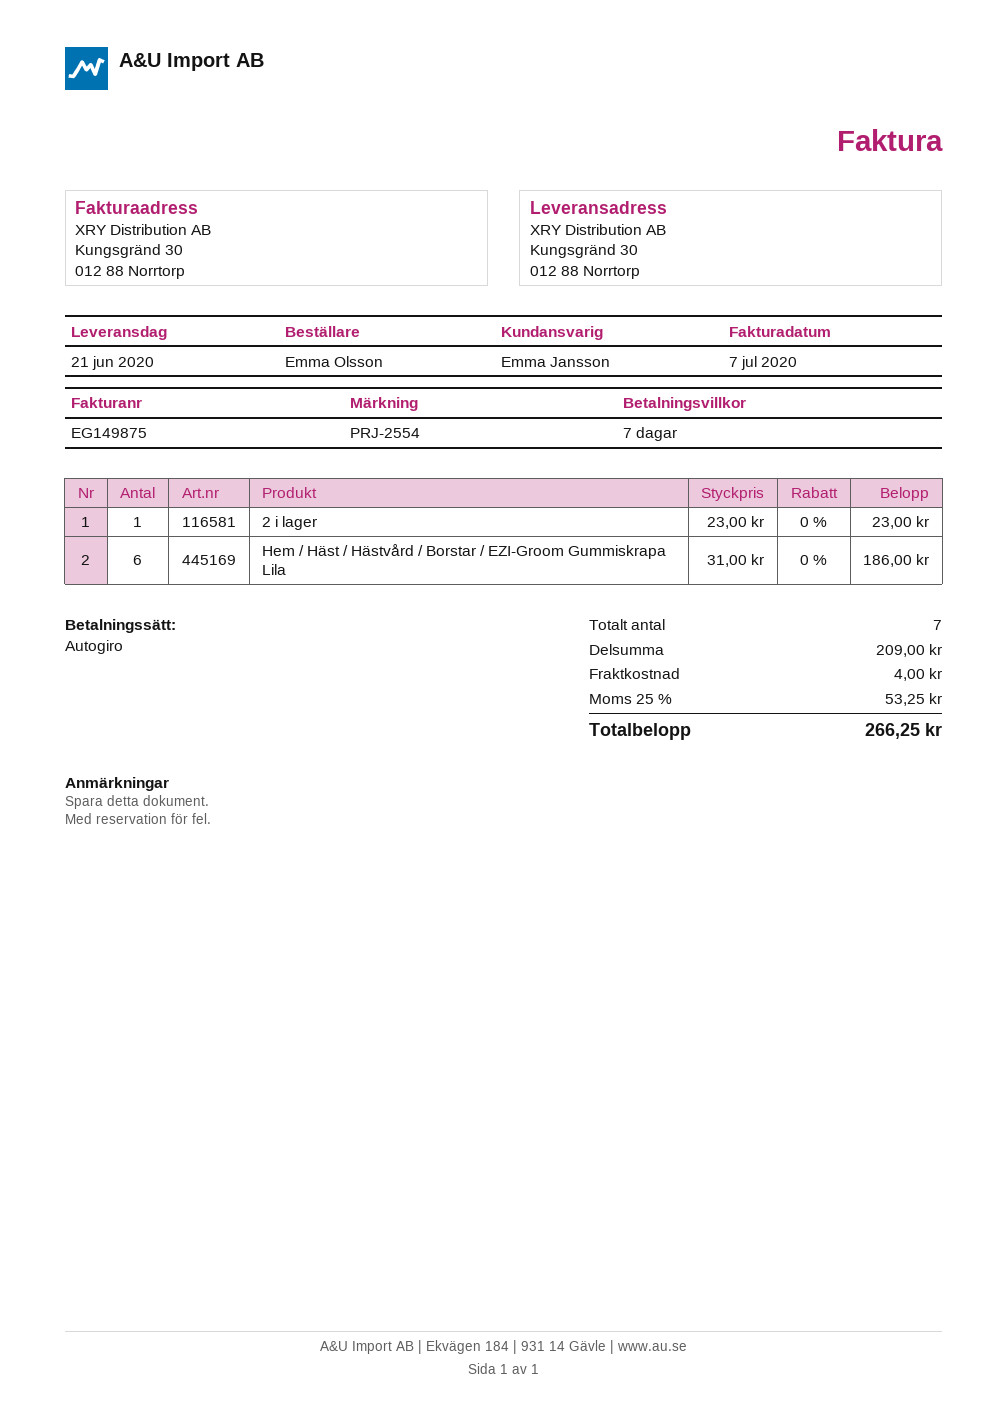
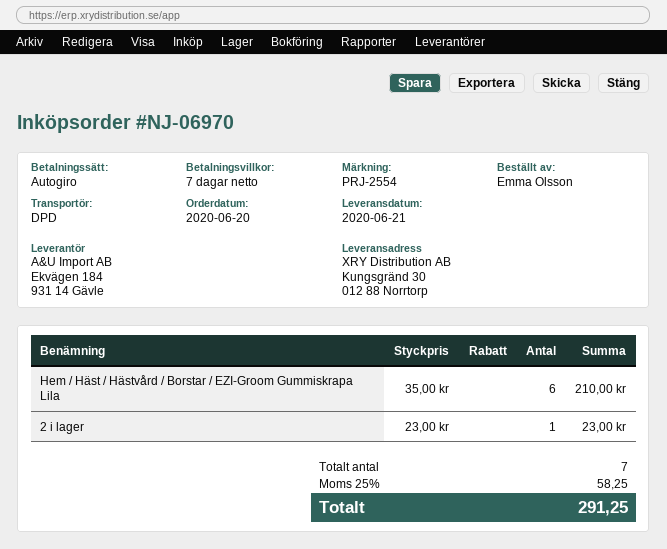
Hem / Häst / Hästvård / Borstar / EZI-Groom Gummiskrapa Lila: 6 x 31.00 = 186.00 -> 6 x 35.00 = 210.00
shipping: 4.00 -> none
tax: 25% = 53.25 -> 25% = 58.25
total: 266.25 -> 291.25

